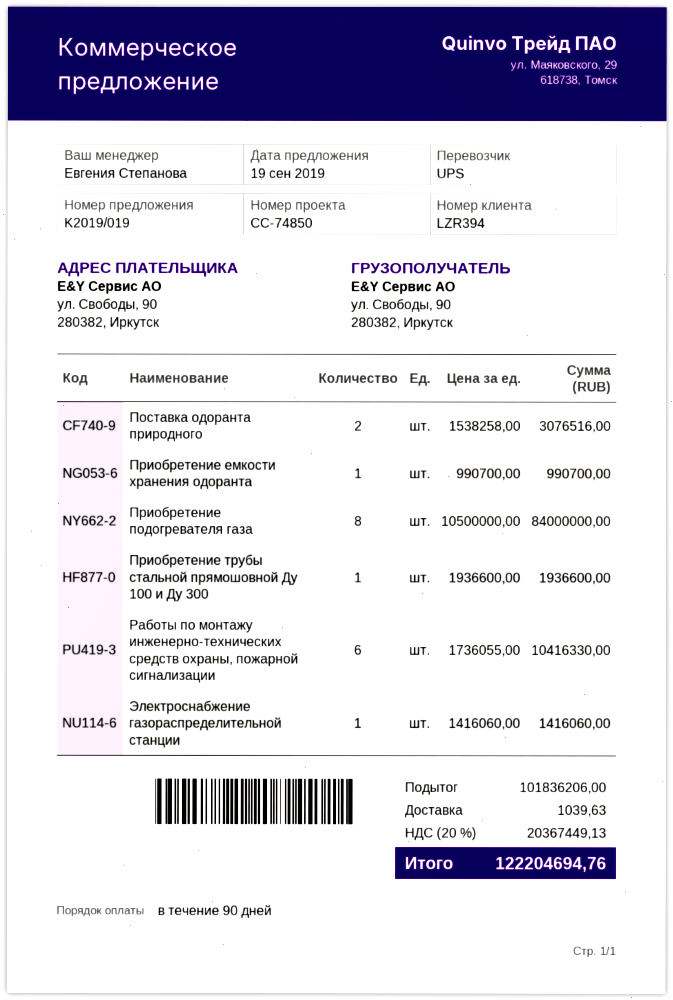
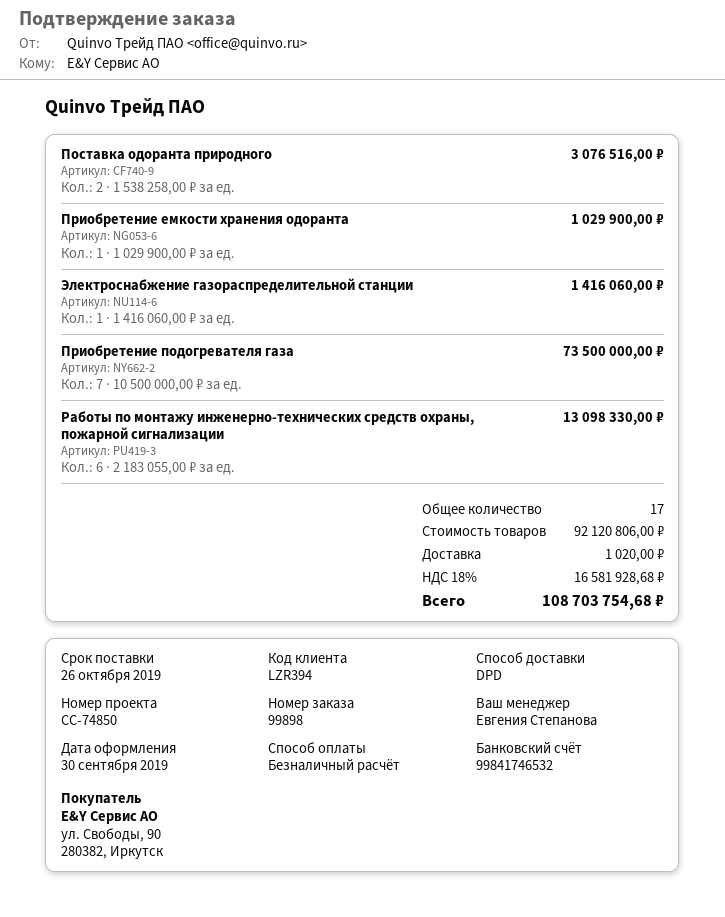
shipping method: UPS -> DPD
Приобретение емкости хранения одоранта: 1 x 990700.00 = 990700.00 -> 1 x 1029900.00 = 1029900.00
Приобретение подогревателя газа: 8 x 10500000.00 = 84000000.00 -> 7 x 10500000.00 = 73500000.00
Приобретение трубы стальной прямошовной Ду 100 и Ду 300: 1 x 1936600.00 = 1936600.00 -> none
Работы по монтажу инженерно-технических средств охраны, пожарной сигнализации: 6 x 1736055.00 = 10416330.00 -> 6 x 2183055.00 = 13098330.00
subtotal: 101836206.00 -> 92120806.00
shipping: 1039.63 -> 1020.00
tax: 20% = 20367449.13 -> 18% = 16581928.68
total: 122204694.76 -> 108703754.68

